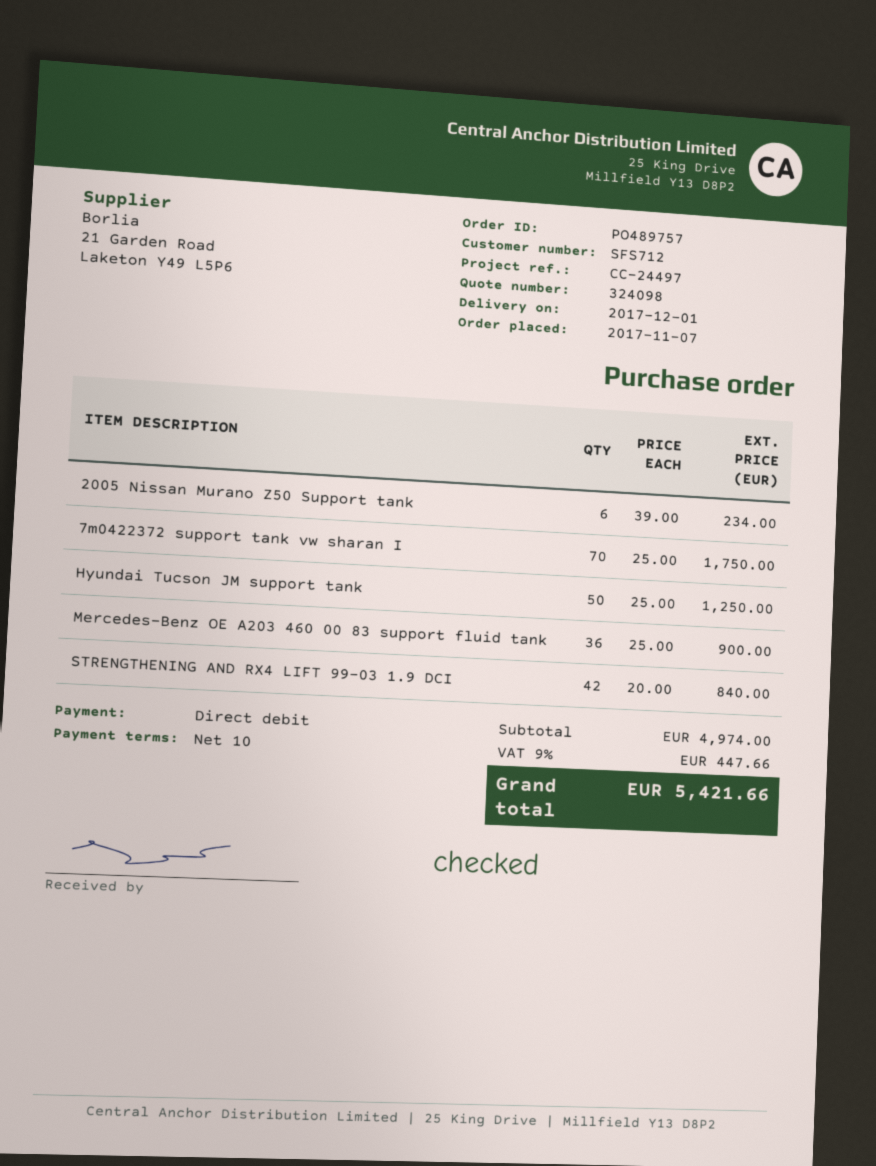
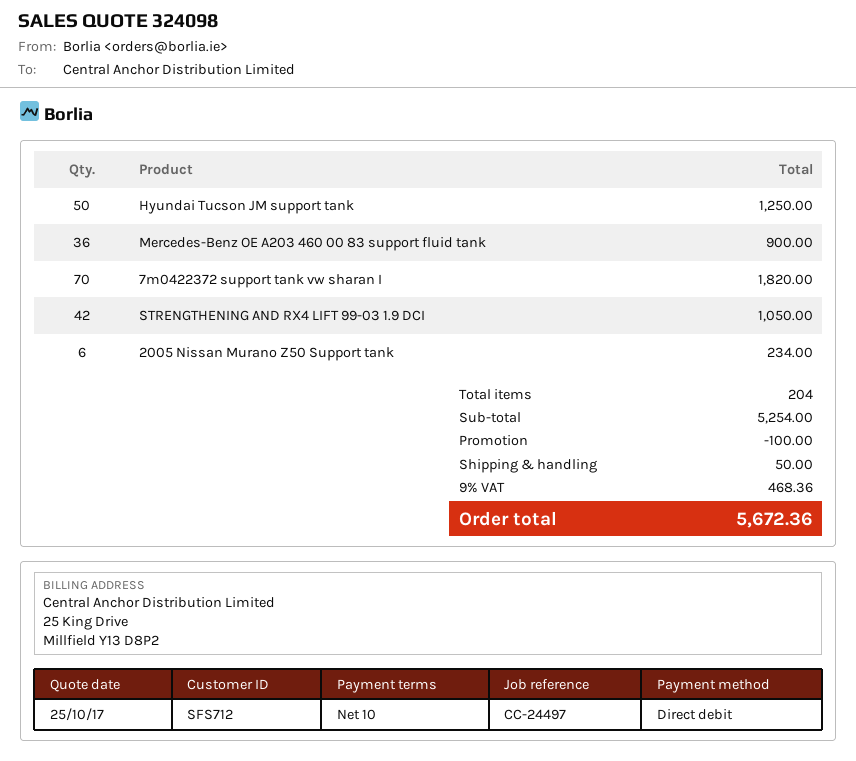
7m0422372 support tank vw sharan I: 70 for 1750.00 -> 70 for 1820.00
STRENGTHENING AND RX4 LIFT 99-03 1.9 DCI: 42 for 840.00 -> 42 for 1050.00
subtotal: 4974.00 -> 5254.00
discount: none -> 100.00
shipping: none -> 50.00
tax: 9% = 447.66 -> 9% = 468.36
total: 5421.66 -> 5672.36

